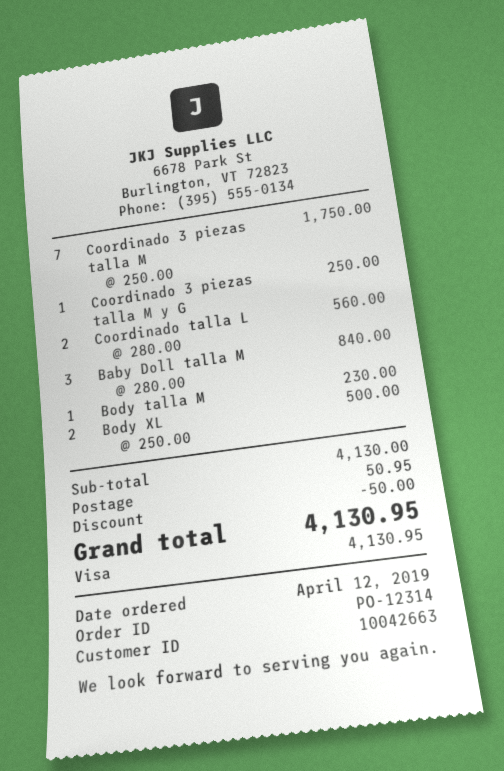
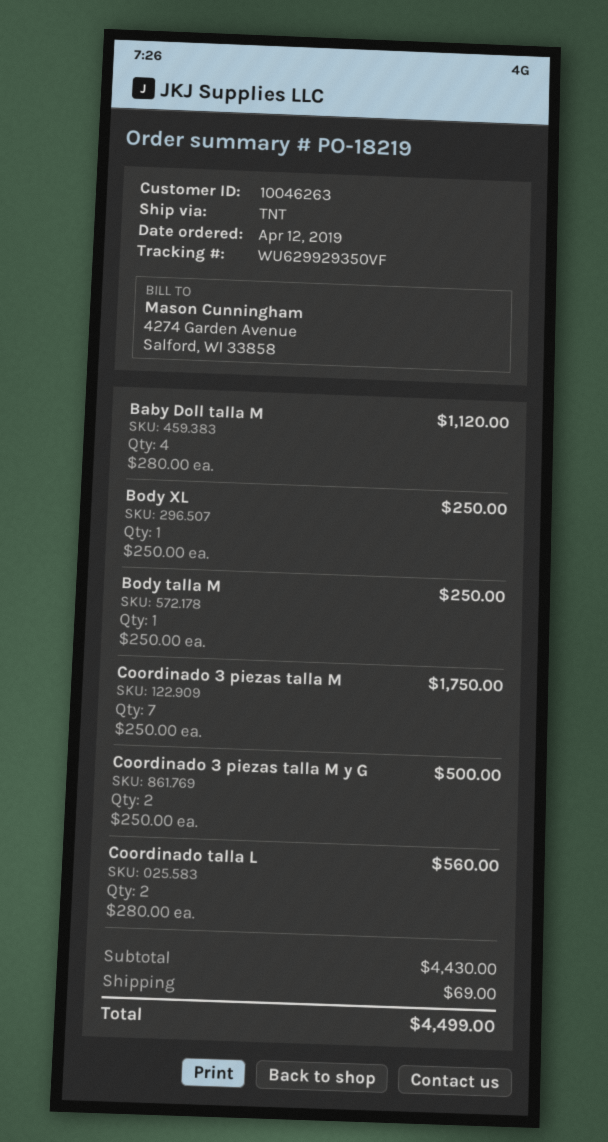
order number: PO-12314 -> PO-18219
customer number: 10042663 -> 10046263
Coordinado 3 piezas talla M y G: 1 x 250.00 = 250.00 -> 2 x 250.00 = 500.00
Baby Doll talla M: 3 x 280.00 = 840.00 -> 4 x 280.00 = 1120.00
Body talla M: 1 x 230.00 = 230.00 -> 1 x 250.00 = 250.00
Body XL: 2 x 250.00 = 500.00 -> 1 x 250.00 = 250.00
subtotal: 4130.00 -> 4430.00
discount: 50.00 -> none
shipping: 50.95 -> 69.00
total: 4130.95 -> 4499.00

